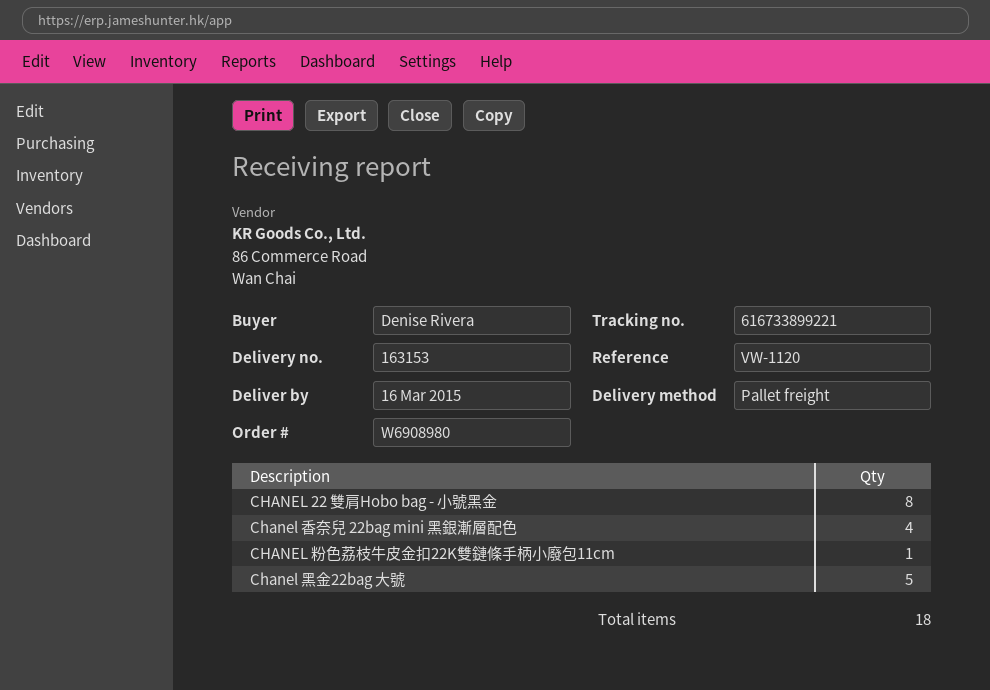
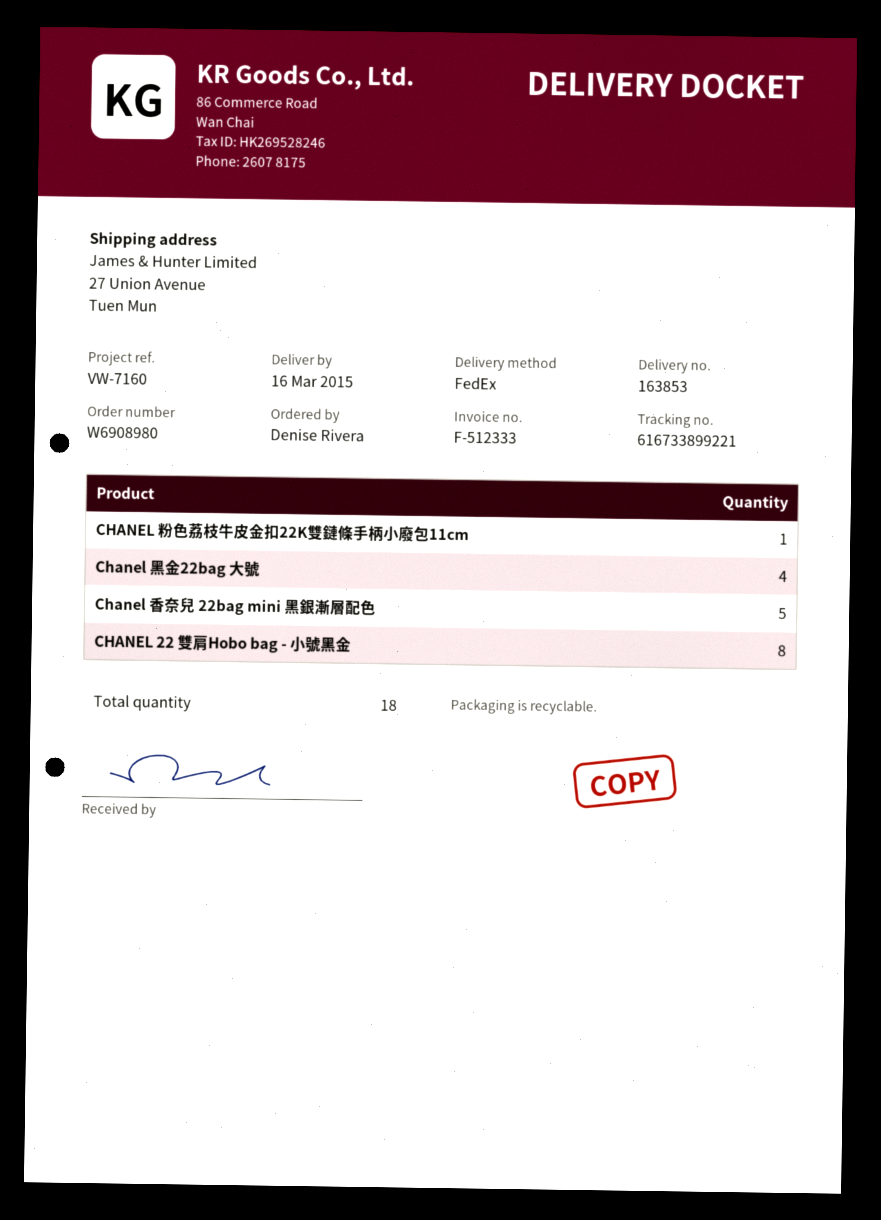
delivery note number: 163153 -> 163853
reference: VW-1120 -> VW-7160
shipping method: pallet freight -> FedEx
Chanel 香奈兒 22bag mini 黑銀漸層配色: 4 -> 5
Chanel 黑金22bag 大號: 5 -> 4

